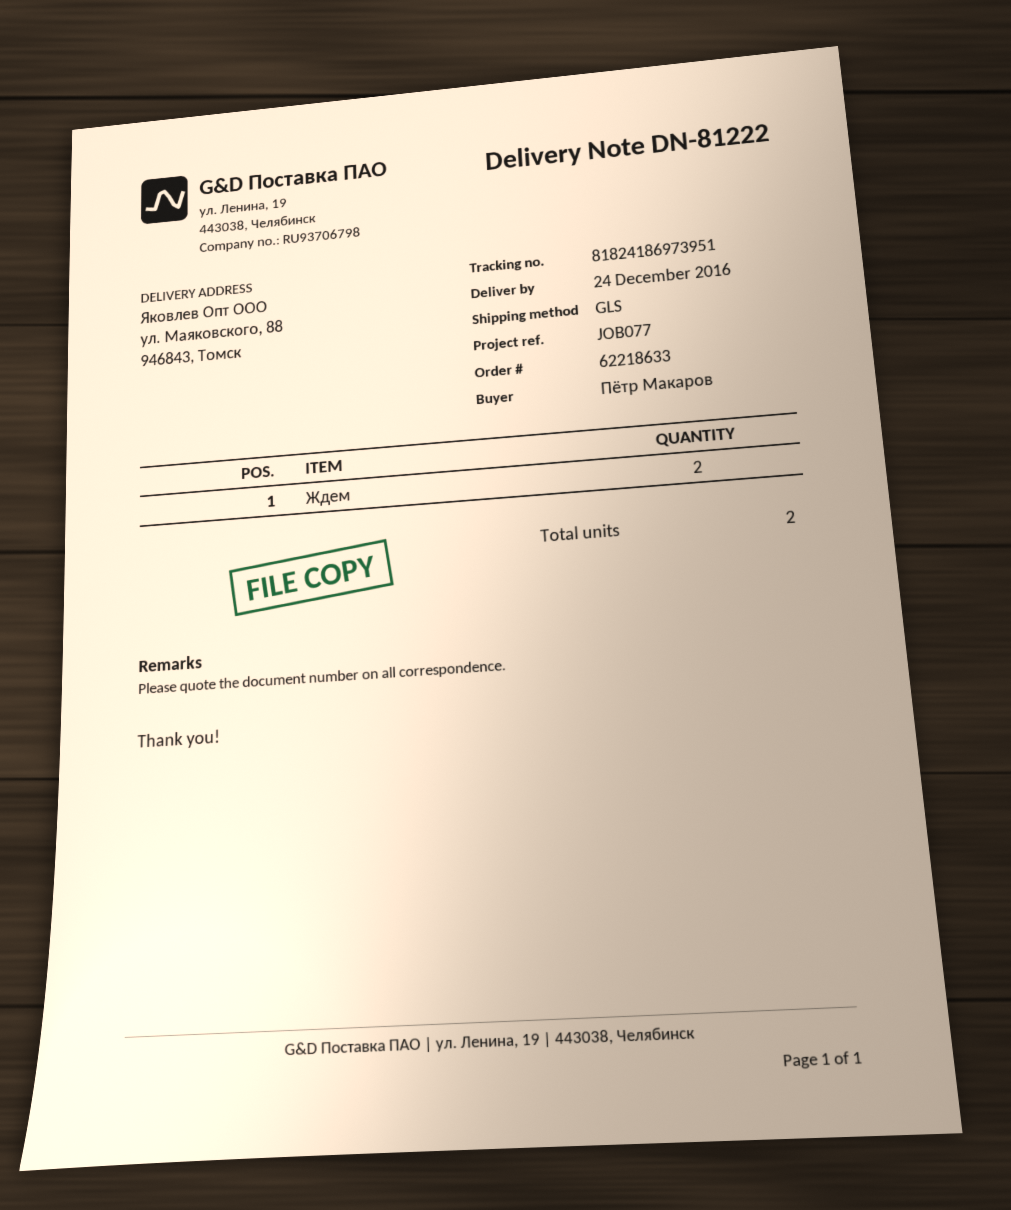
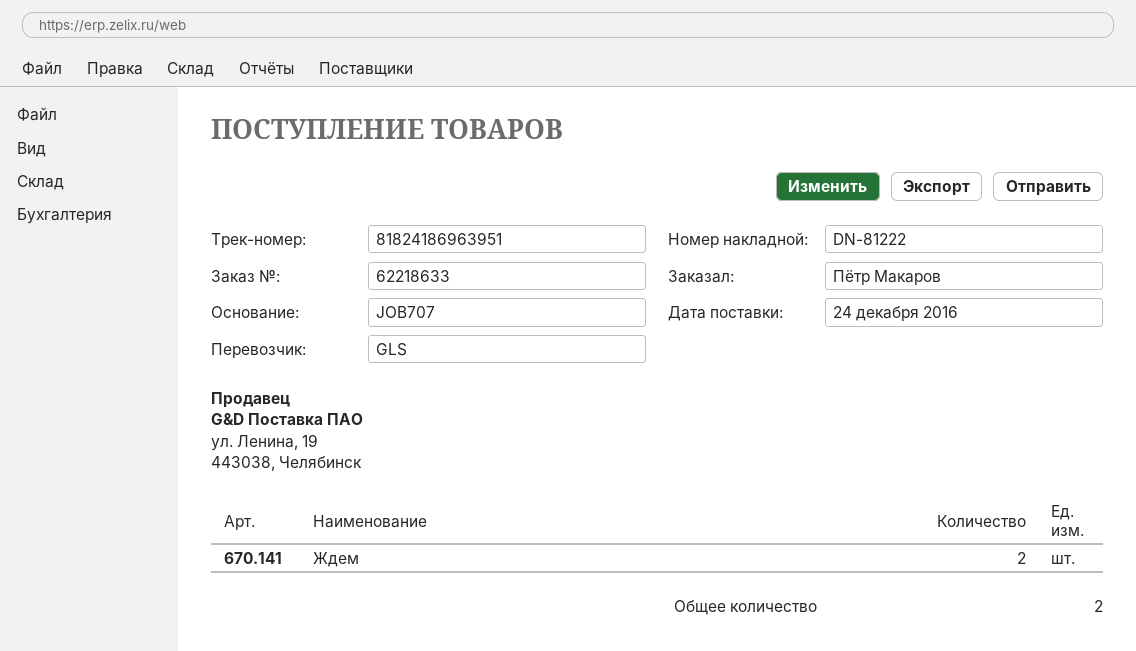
reference: JOB077 -> JOB707
tracking number: 81824186973951 -> 81824186963951

